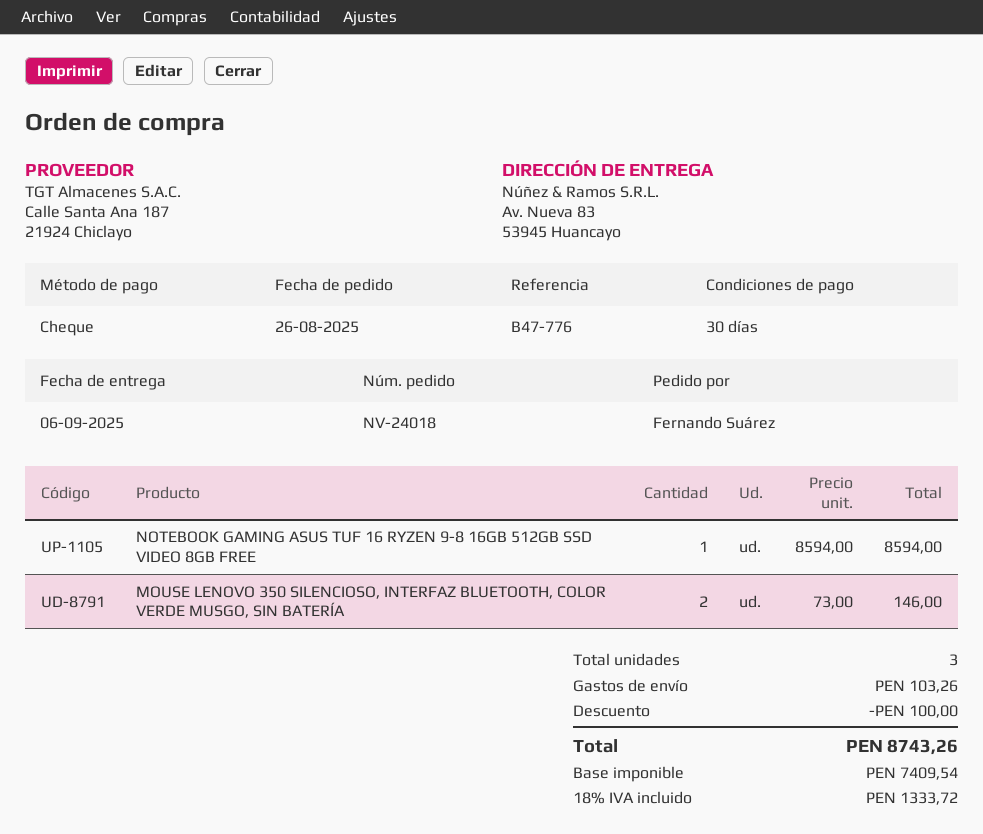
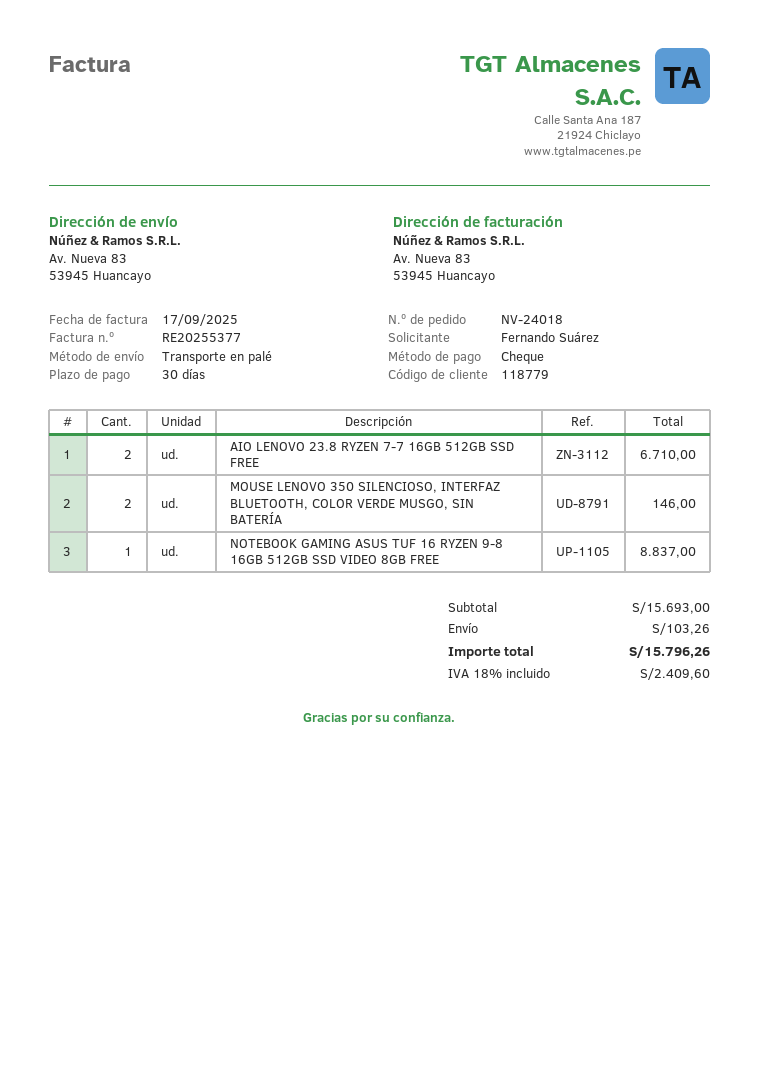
NOTEBOOK GAMING ASUS TUF 16 RYZEN 9-8 16GB 512GB SSD VIDEO 8GB FREE: 1 for 8594.00 -> 1 for 8837.00
AIO LENOVO 23.8 RYZEN 7-7 16GB 512GB SSD FREE: none -> 2 for 6710.00
discount: 100.00 -> none
tax: 18% = 1333.72 -> 18% = 2409.60
total: 8743.26 -> 15796.26

